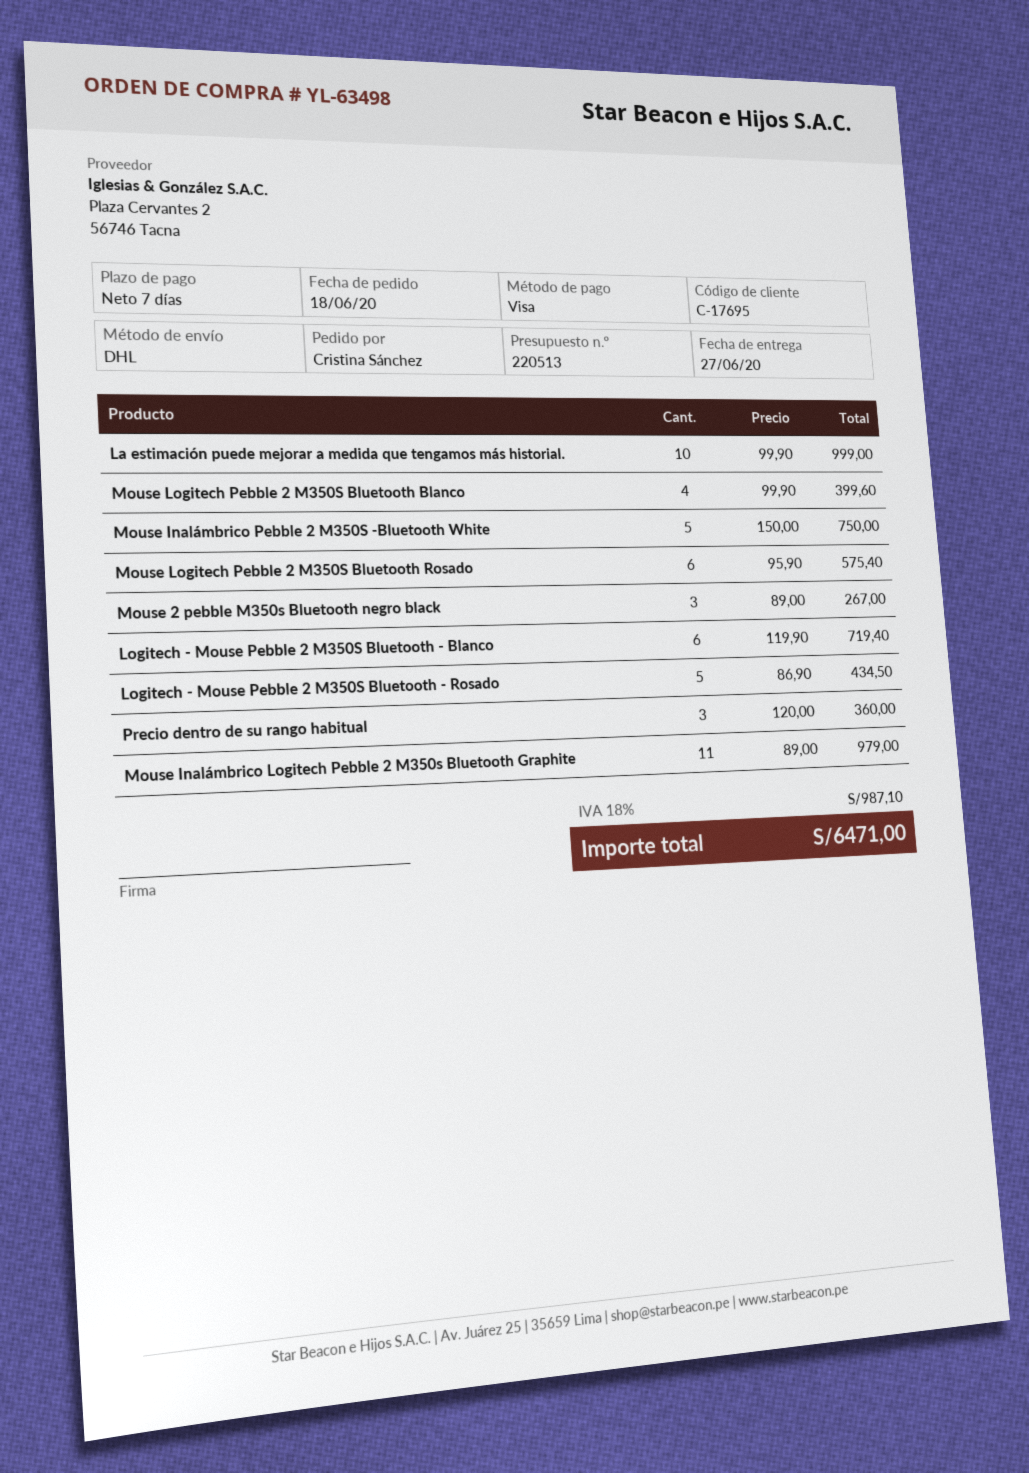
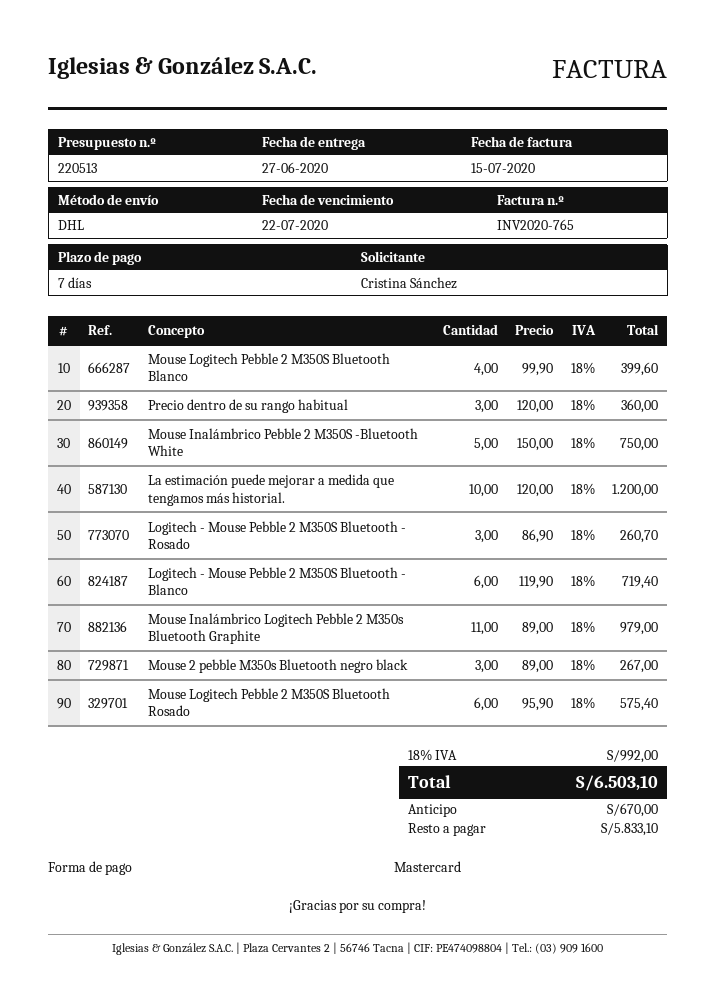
payment method: Visa -> Mastercard
La estimación puede mejorar a medida que tengamos más historial.: 10 x 99.90 = 999.00 -> 10 x 120.00 = 1200.00
Logitech - Mouse Pebble 2 M350S Bluetooth - Rosado: 5 x 86.90 = 434.50 -> 3 x 86.90 = 260.70
tax: 18% = 987.10 -> 18% = 992.00
total: 6471.00 -> 6503.10

